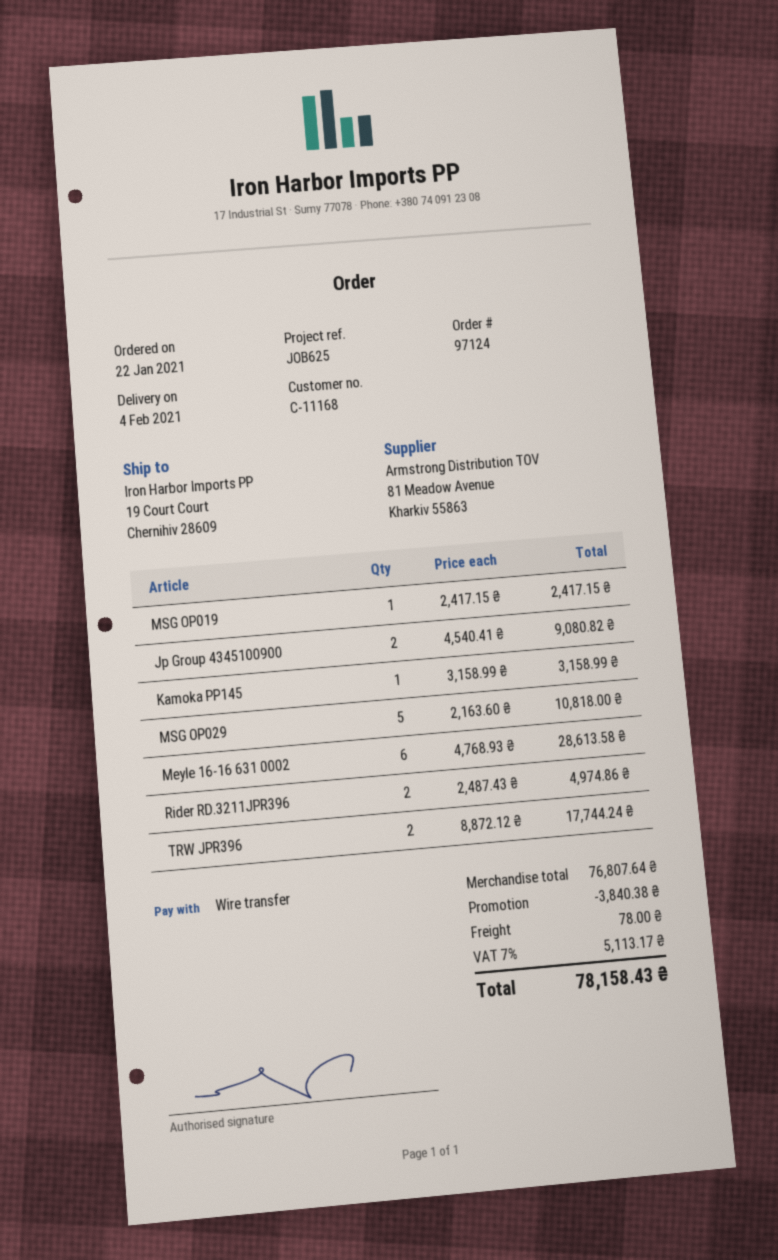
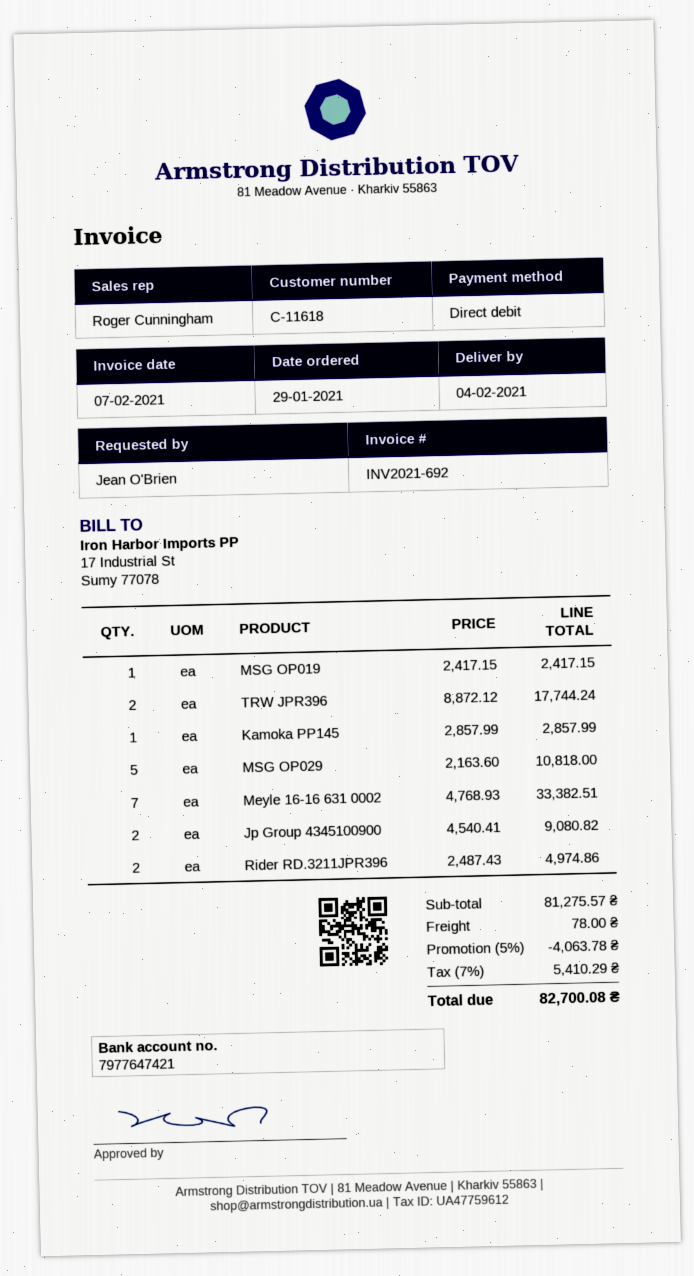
order date: 2021-01-22 -> 2021-01-29
customer number: C-11168 -> C-11618
payment method: bank transfer -> direct debit
Kamoka PP145: 1 x 3158.99 = 3158.99 -> 1 x 2857.99 = 2857.99
Meyle 16-16 631 0002: 6 x 4768.93 = 28613.58 -> 7 x 4768.93 = 33382.51
subtotal: 76807.64 -> 81275.57
discount: 3840.38 -> 4063.78
tax: 7% = 5113.17 -> 7% = 5410.29
total: 78158.43 -> 82700.08

